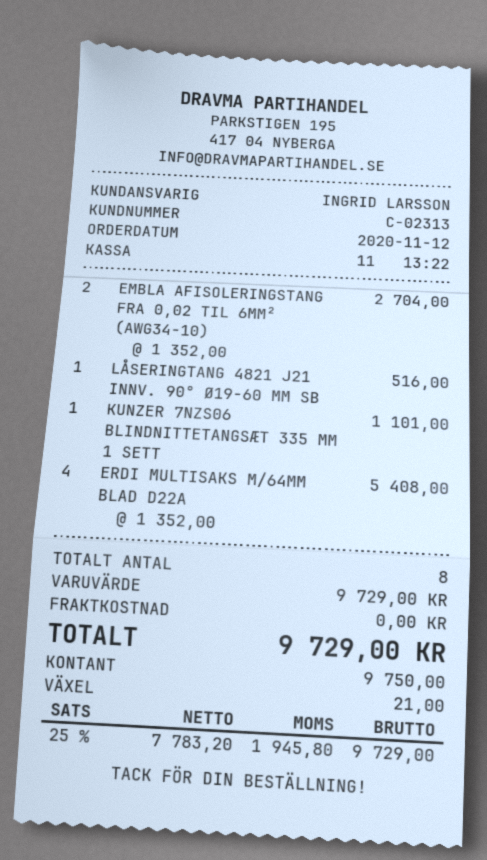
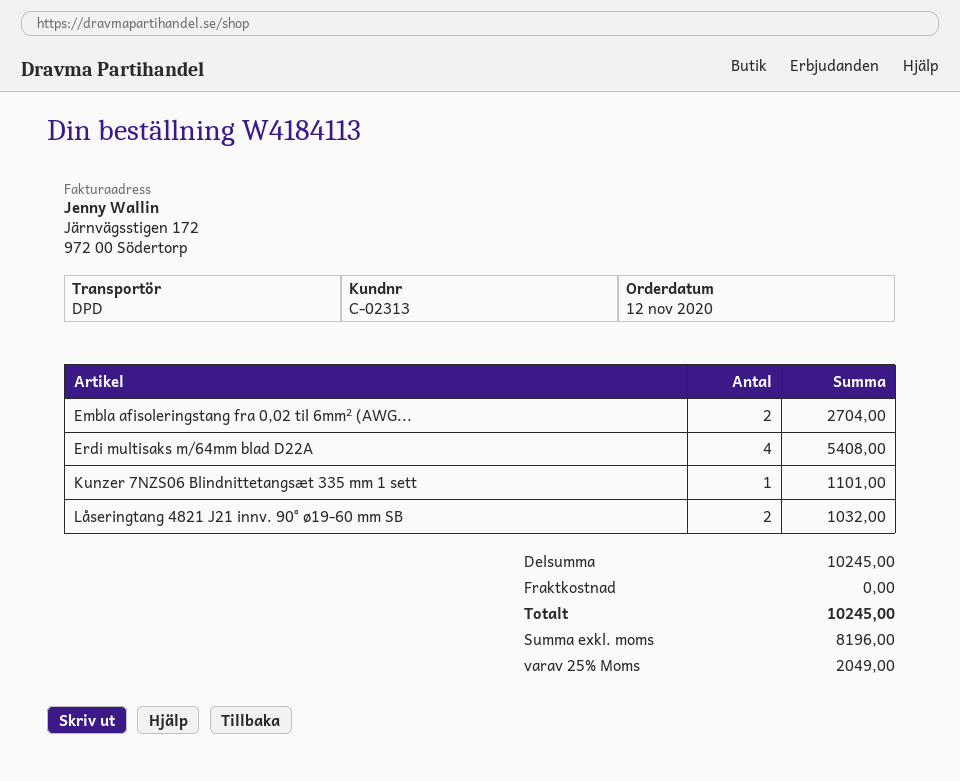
LÅSERINGTANG 4821 J21 INNV. 90° Ø19-60 MM SB: 1 for 516.00 -> 2 for 1032.00
subtotal: 9729.00 -> 10245.00
net: 7783.20 -> 8196.00
tax: 25% = 1945.80 -> 25% = 2049.00
total: 9729.00 -> 10245.00

